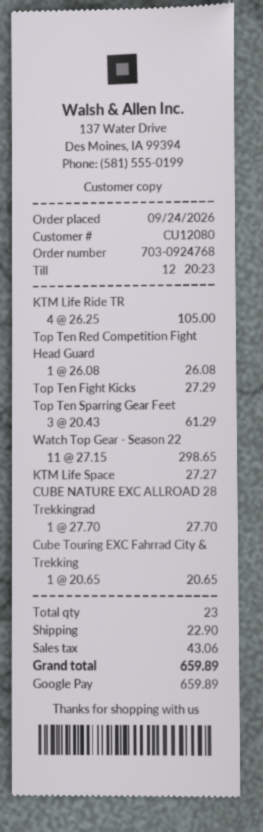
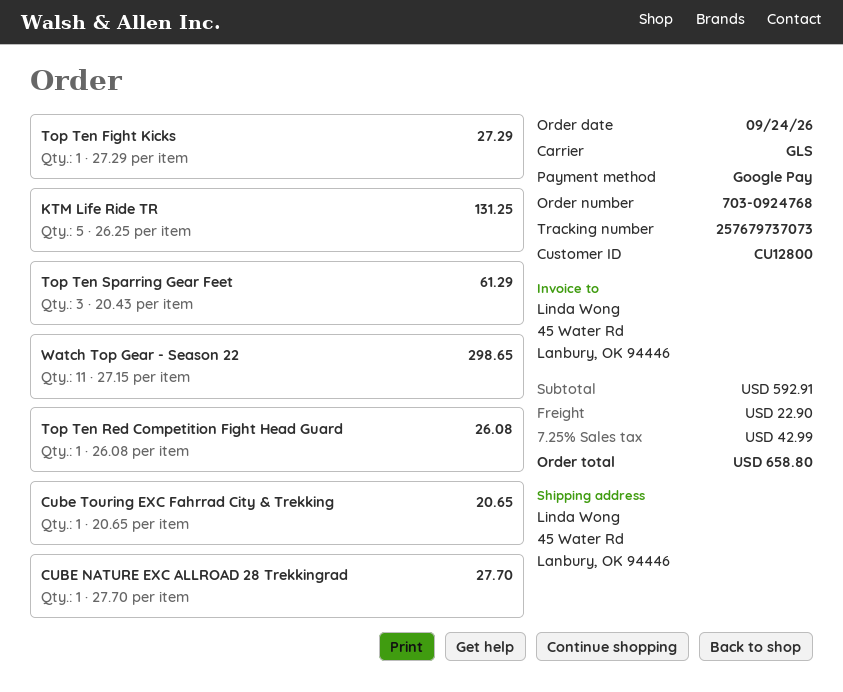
customer number: CU12080 -> CU12800
KTM Life Ride TR: 4 x 26.25 = 105.00 -> 5 x 26.25 = 131.25
KTM Life Space: 1 x 27.27 = 27.27 -> none
tax: 43.06 -> 42.99
total: 659.89 -> 658.80

